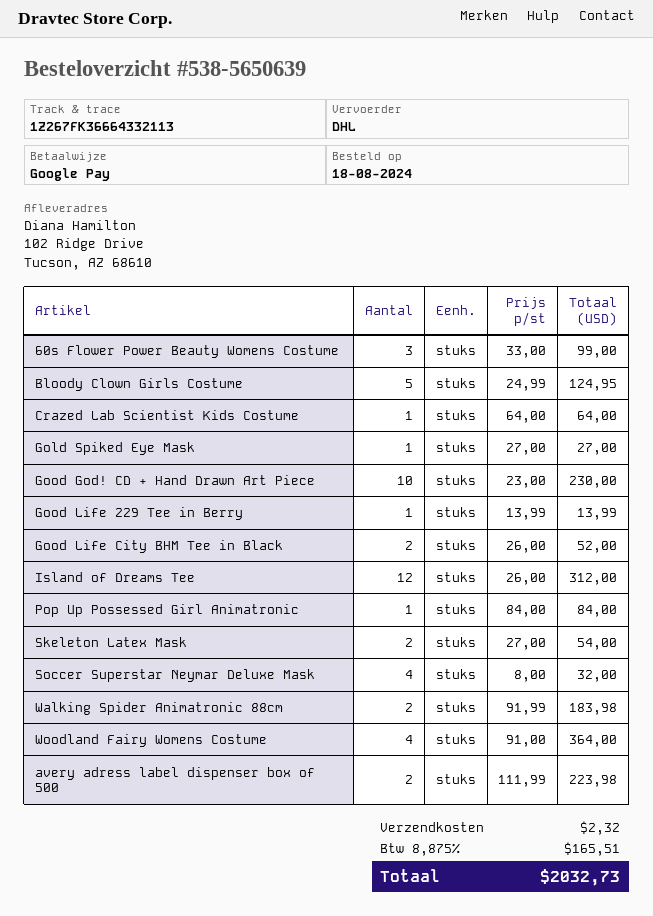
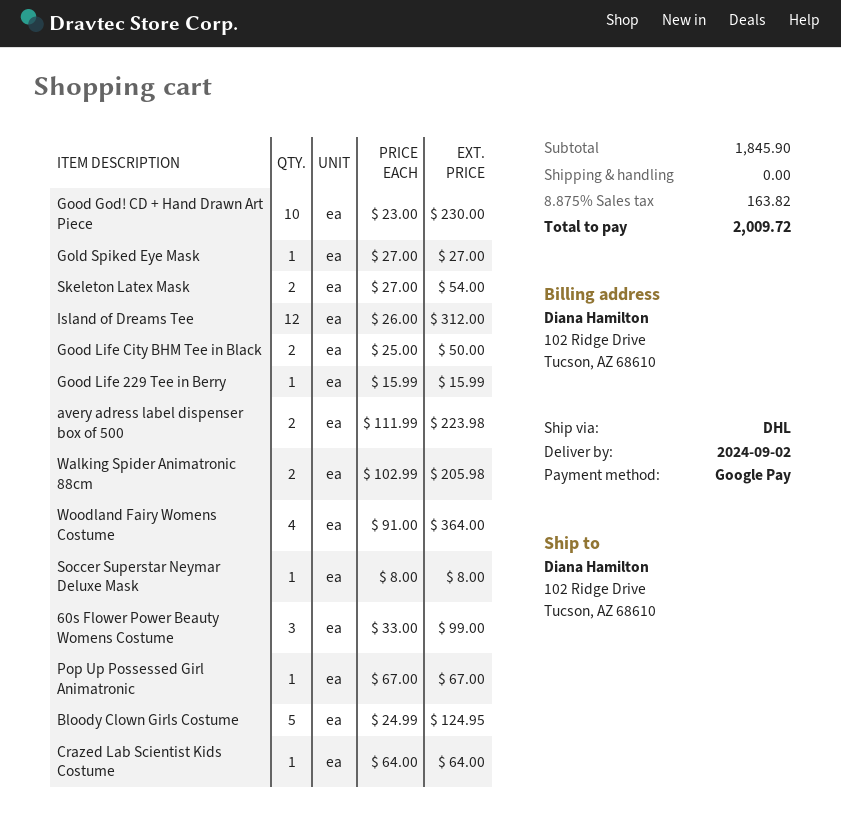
Good Life 229 Tee in Berry: 1 x 13.99 = 13.99 -> 1 x 15.99 = 15.99
Good Life City BHM Tee in Black: 2 x 26.00 = 52.00 -> 2 x 25.00 = 50.00
Pop Up Possessed Girl Animatronic: 1 x 84.00 = 84.00 -> 1 x 67.00 = 67.00
Soccer Superstar Neymar Deluxe Mask: 4 x 8.00 = 32.00 -> 1 x 8.00 = 8.00
Walking Spider Animatronic 88cm: 2 x 91.99 = 183.98 -> 2 x 102.99 = 205.98
shipping: 2.32 -> 0.00
tax: 8.875% = 165.51 -> 8.875% = 163.82
total: 2032.73 -> 2009.72

